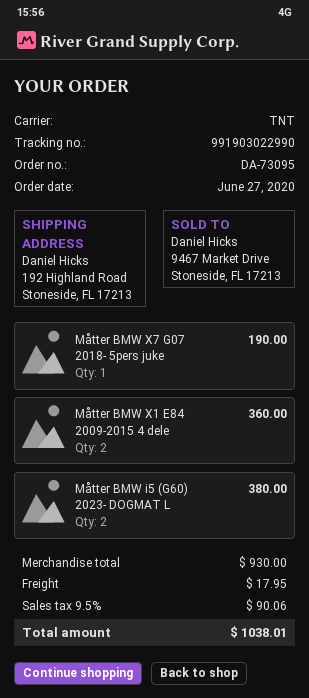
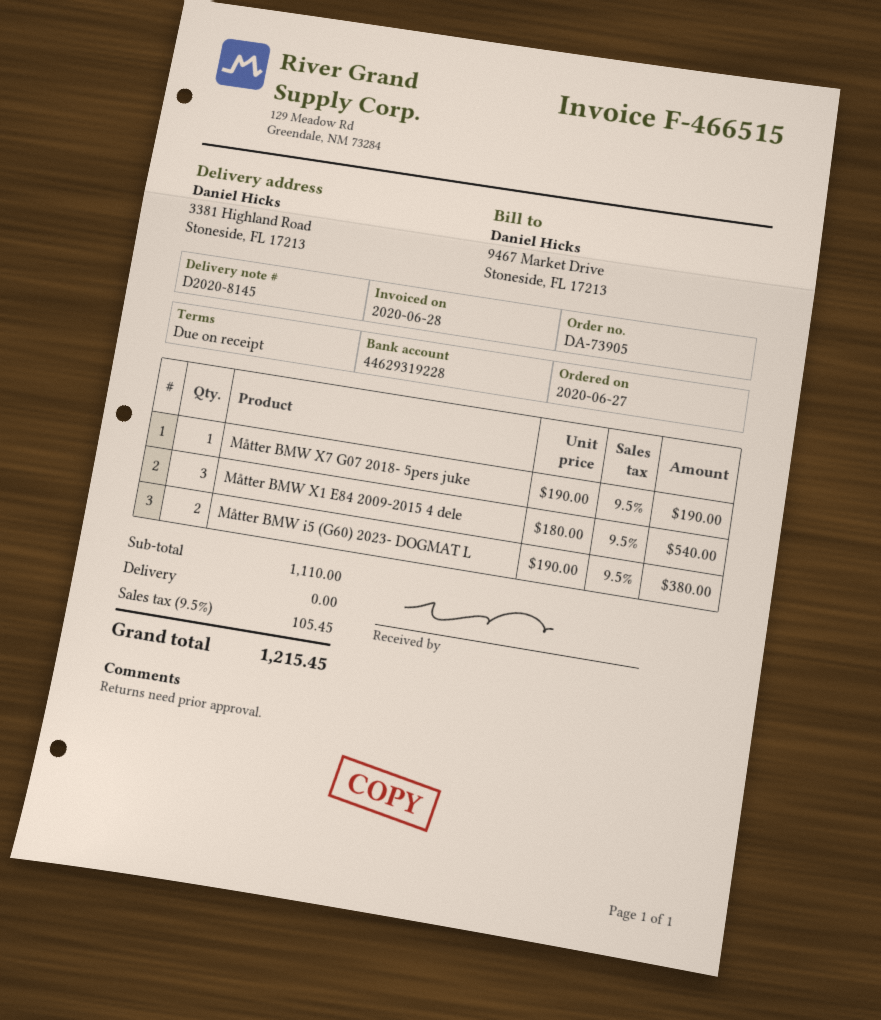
order number: DA-73095 -> DA-73905
ship to: 192 Highland Road, Stoneside, FL 17213 -> 3381 Highland Road, Stoneside, FL 17213
Måtter BMW X1 E84 2009-2015 4 dele: 2 for 360.00 -> 3 for 540.00
subtotal: 930.00 -> 1110.00
shipping: 17.95 -> 0.00
tax: 9.5% = 90.06 -> 9.5% = 105.45
total: 1038.01 -> 1215.45

